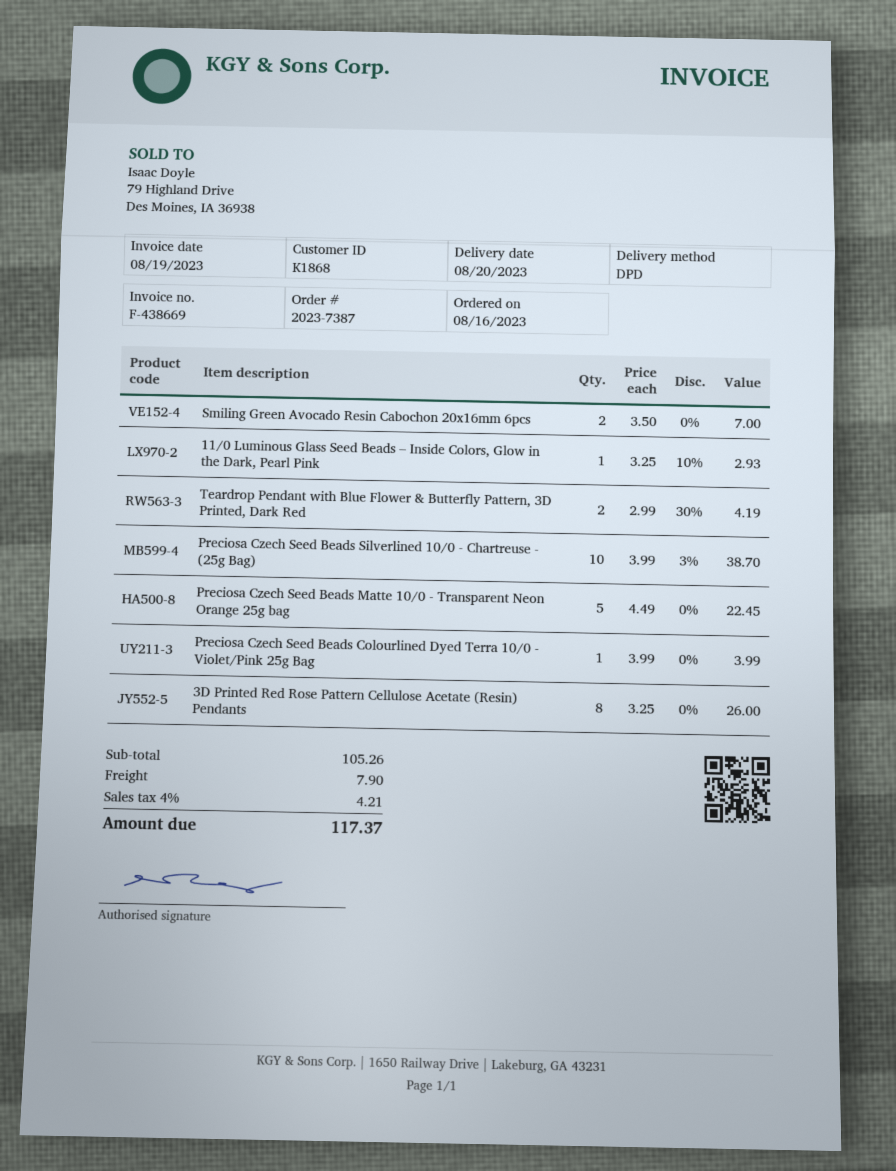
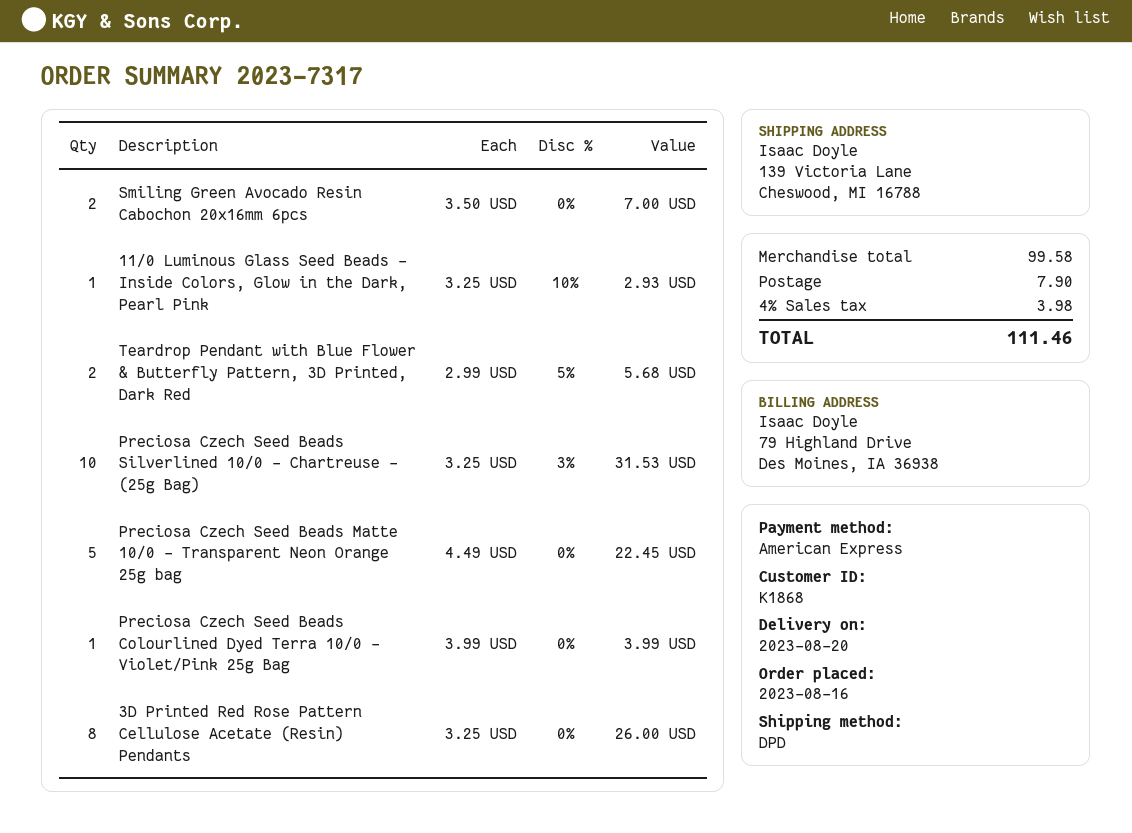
order number: 2023-7387 -> 2023-7317
Teardrop Pendant with Blue Flower & Butterfly Pattern, 3D Printed, Dark Red: 2 x 2.99 - 30% = 4.19 -> 2 x 2.99 - 5% = 5.68
Preciosa Czech Seed Beads Silverlined 10/0 - Chartreuse - (25g Bag): 10 x 3.99 - 3% = 38.70 -> 10 x 3.25 - 3% = 31.53
subtotal: 105.26 -> 99.58
tax: 4% = 4.21 -> 4% = 3.98
total: 117.37 -> 111.46

